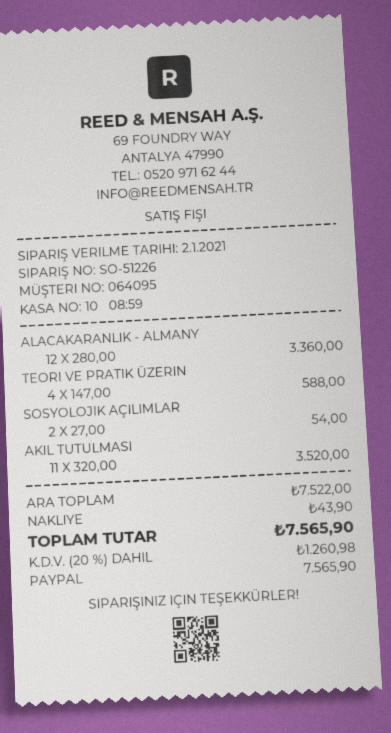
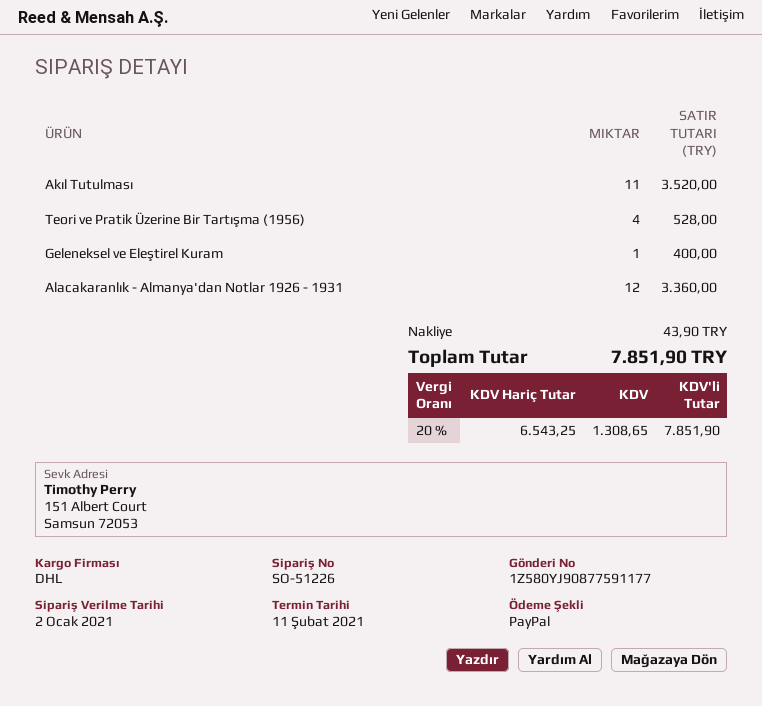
TEORI VE PRATIK ÜZERIN: 4 for 588.00 -> 4 for 528.00
SOSYOLOJIK AÇILIMLAR: 2 for 54.00 -> none
Geleneksel ve Eleştirel Kuram: none -> 1 for 400.00
tax: 20% = 1260.98 -> 20% = 1308.65
total: 7565.90 -> 7851.90

